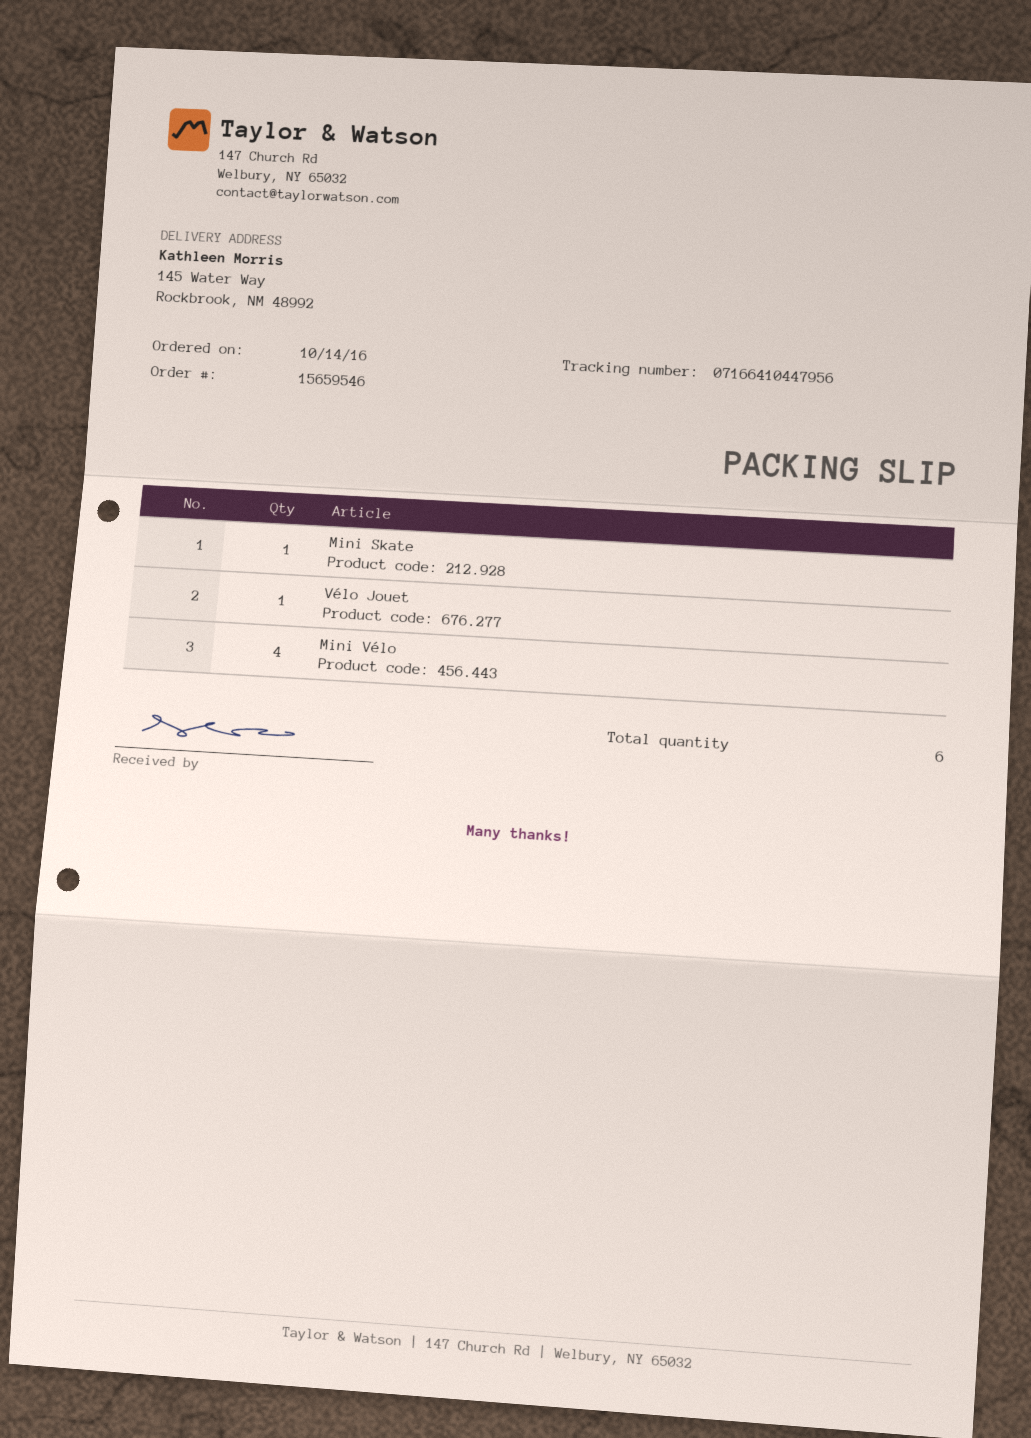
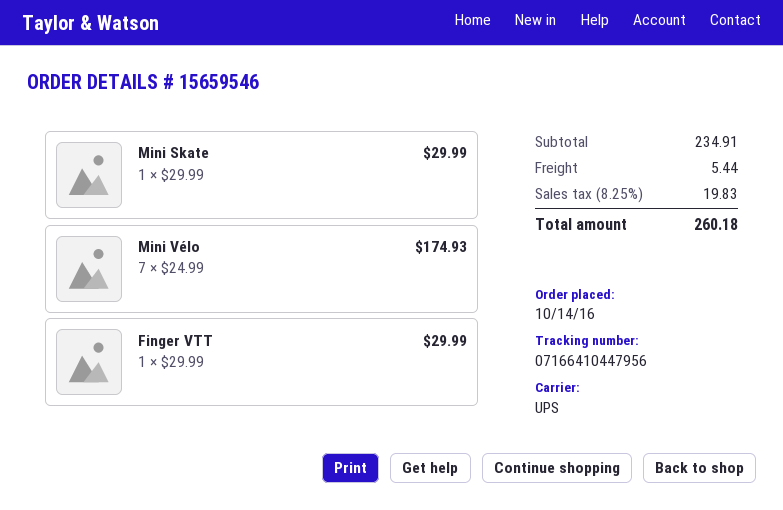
Vélo Jouet: 1 -> none
Mini Vélo: 4 -> 7
Finger VTT: none -> 1

